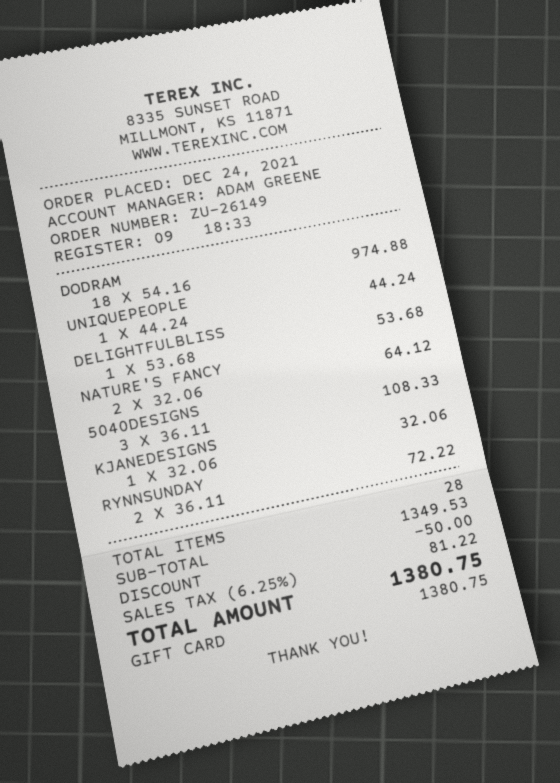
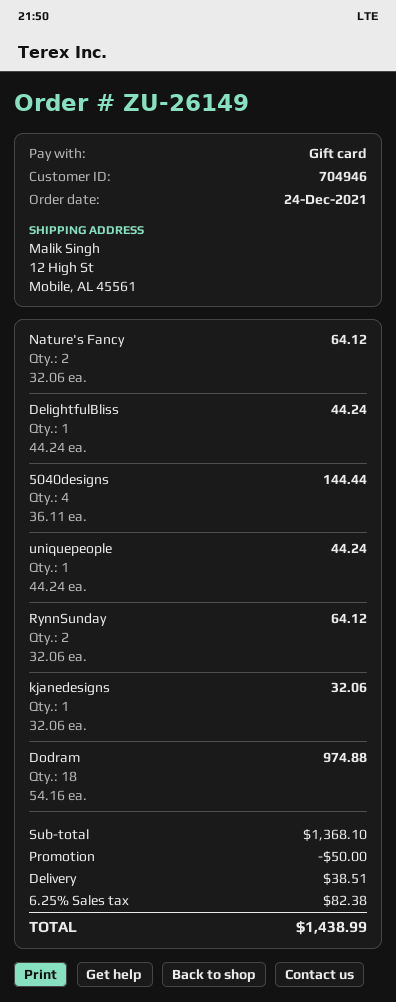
DELIGHTFULBLISS: 1 x 53.68 = 53.68 -> 1 x 44.24 = 44.24
5040DESIGNS: 3 x 36.11 = 108.33 -> 4 x 36.11 = 144.44
RYNNSUNDAY: 2 x 36.11 = 72.22 -> 2 x 32.06 = 64.12
subtotal: 1349.53 -> 1368.10
shipping: none -> 38.51
tax: 6.25% = 81.22 -> 6.25% = 82.38
total: 1380.75 -> 1438.99

